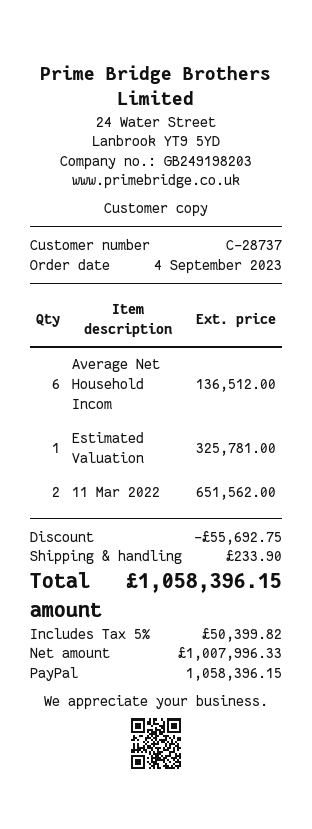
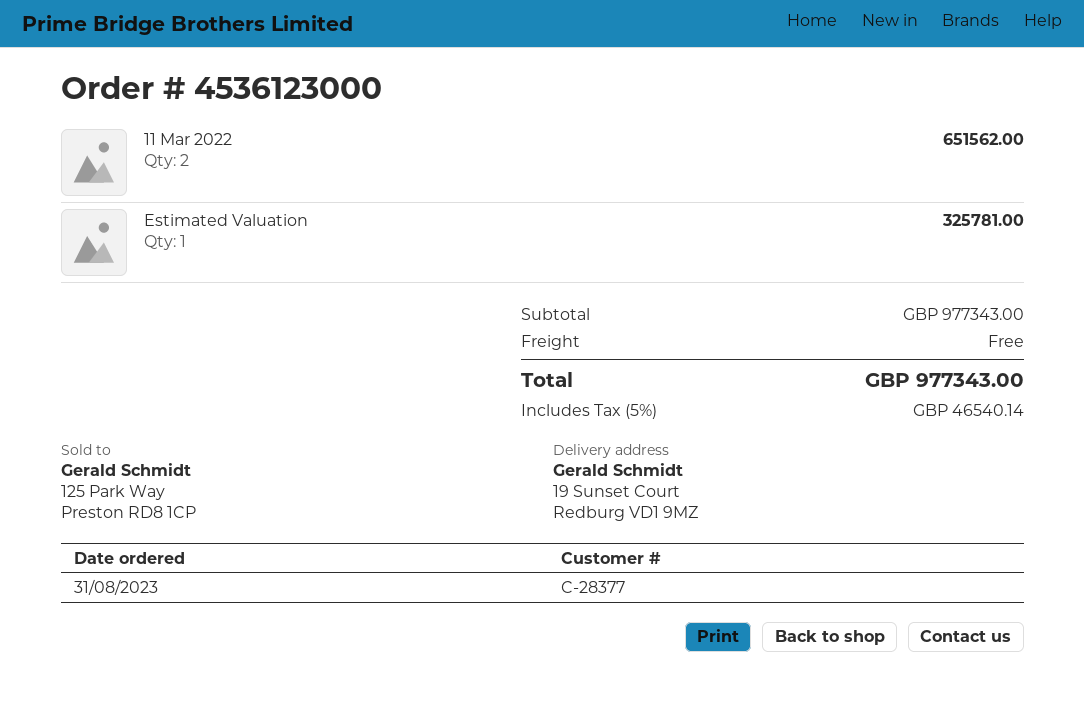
order date: 2023-09-04 -> 2023-08-31
customer number: C-28737 -> C-28377
Average Net Household Incom: 6 for 136512.00 -> none
discount: 55692.75 -> none
shipping: 233.90 -> 0.00
tax: 5% = 50399.82 -> 5% = 46540.14
total: 1058396.15 -> 977343.00

